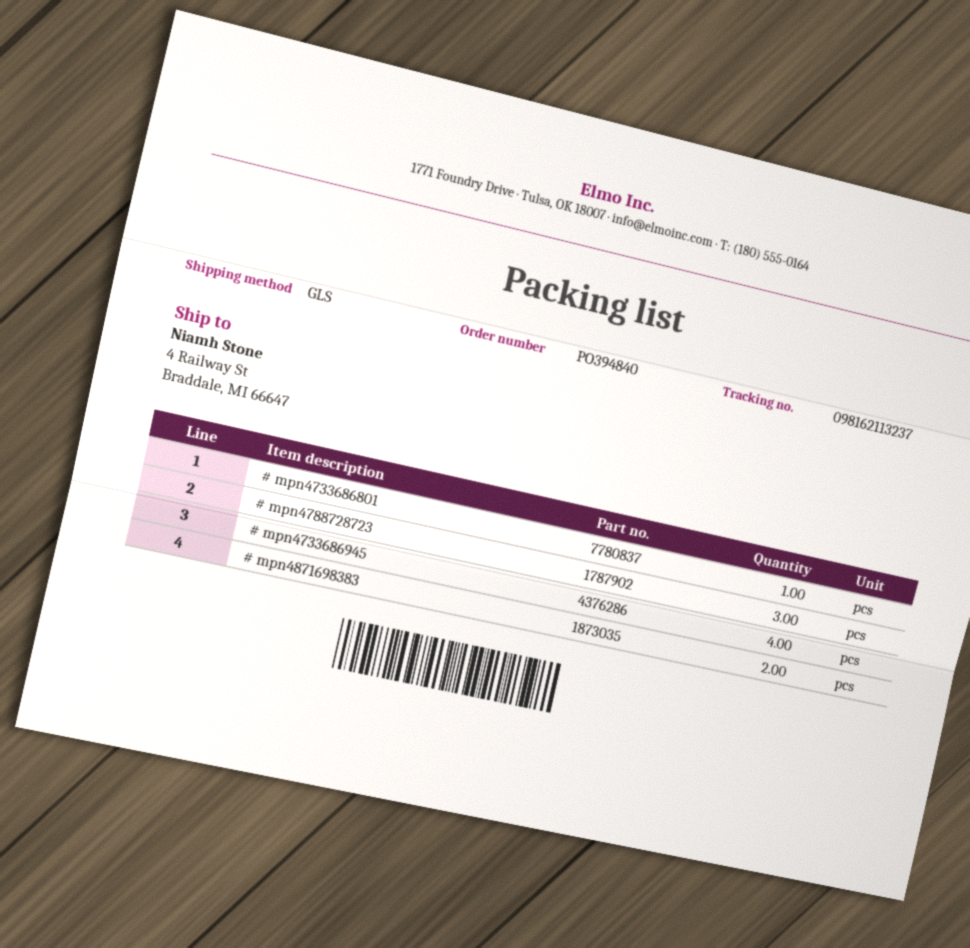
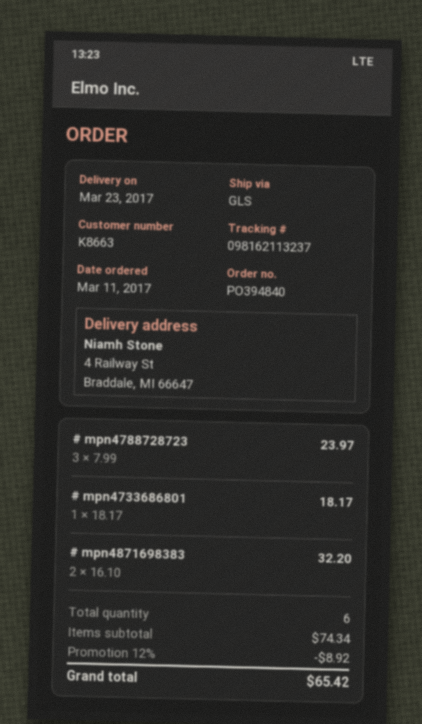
# mpn4733686945: 4 -> none

